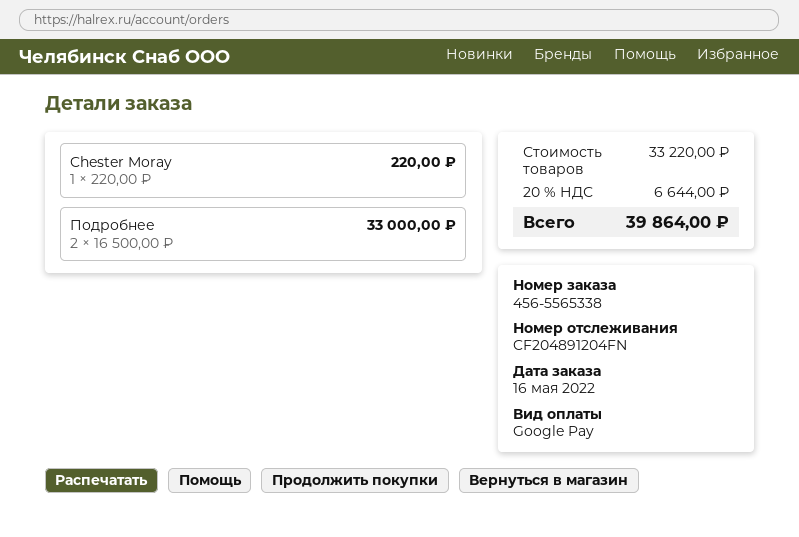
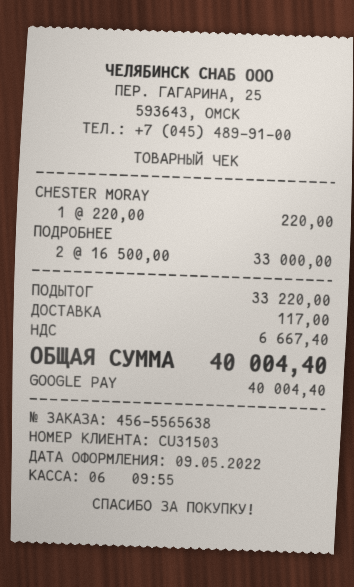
order number: 456-5565338 -> 456-5565638
order date: 2022-05-16 -> 2022-05-09
shipping: none -> 117.00
tax: 6644.00 -> 6667.40
total: 39864.00 -> 40004.40

